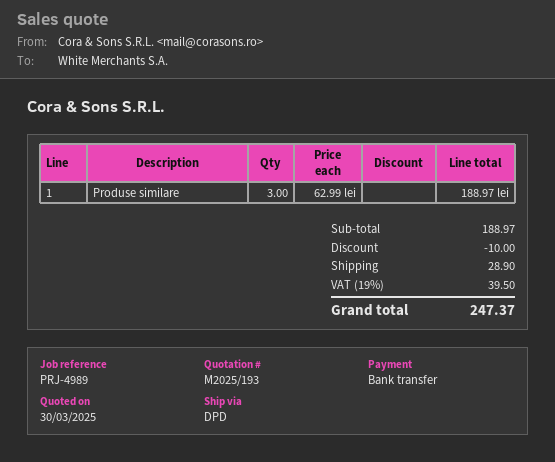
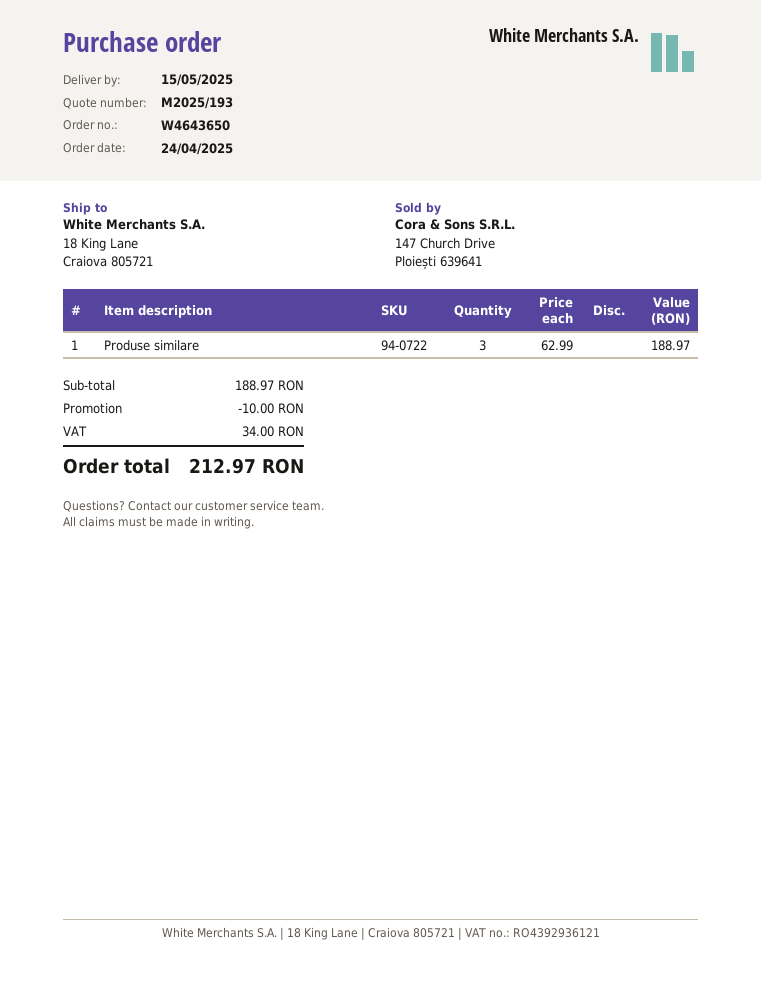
shipping: 28.90 -> none
tax: 39.50 -> 34.00
total: 247.37 -> 212.97

